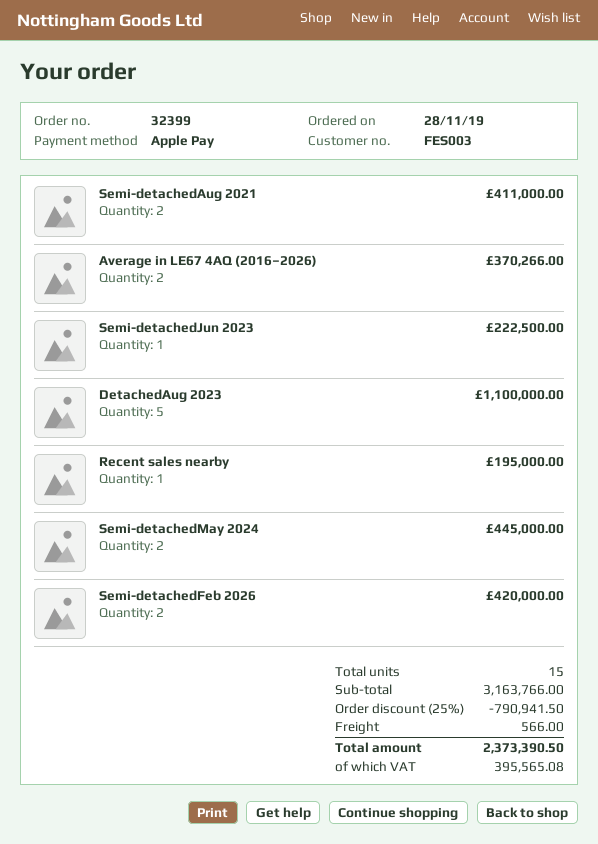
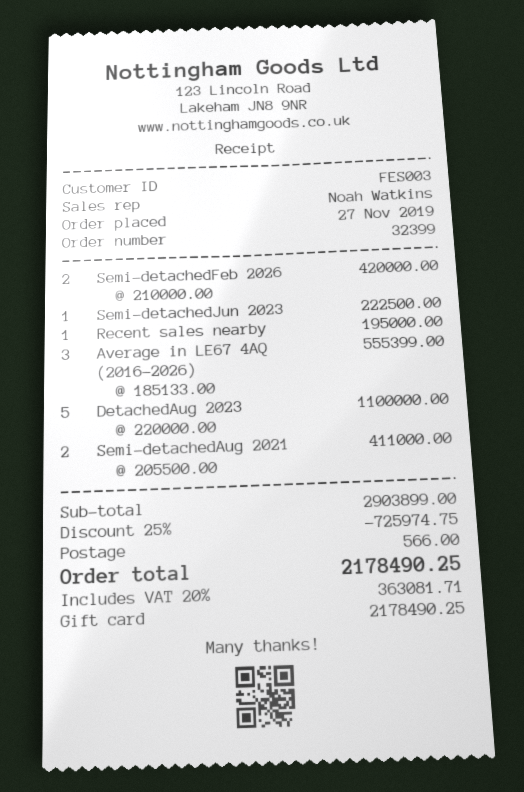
order date: 2019-11-28 -> 2019-11-27
payment method: Apple Pay -> gift card
Average in LE67 4AQ (2016–2026): 2 for 370266.00 -> 3 for 555399.00
Semi-detachedMay 2024: 2 for 445000.00 -> none
subtotal: 3163766.00 -> 2903899.00
discount: 25% = 790941.50 -> 25% = 725974.75
tax: 395565.08 -> 363081.71
total: 2373390.50 -> 2178490.25

